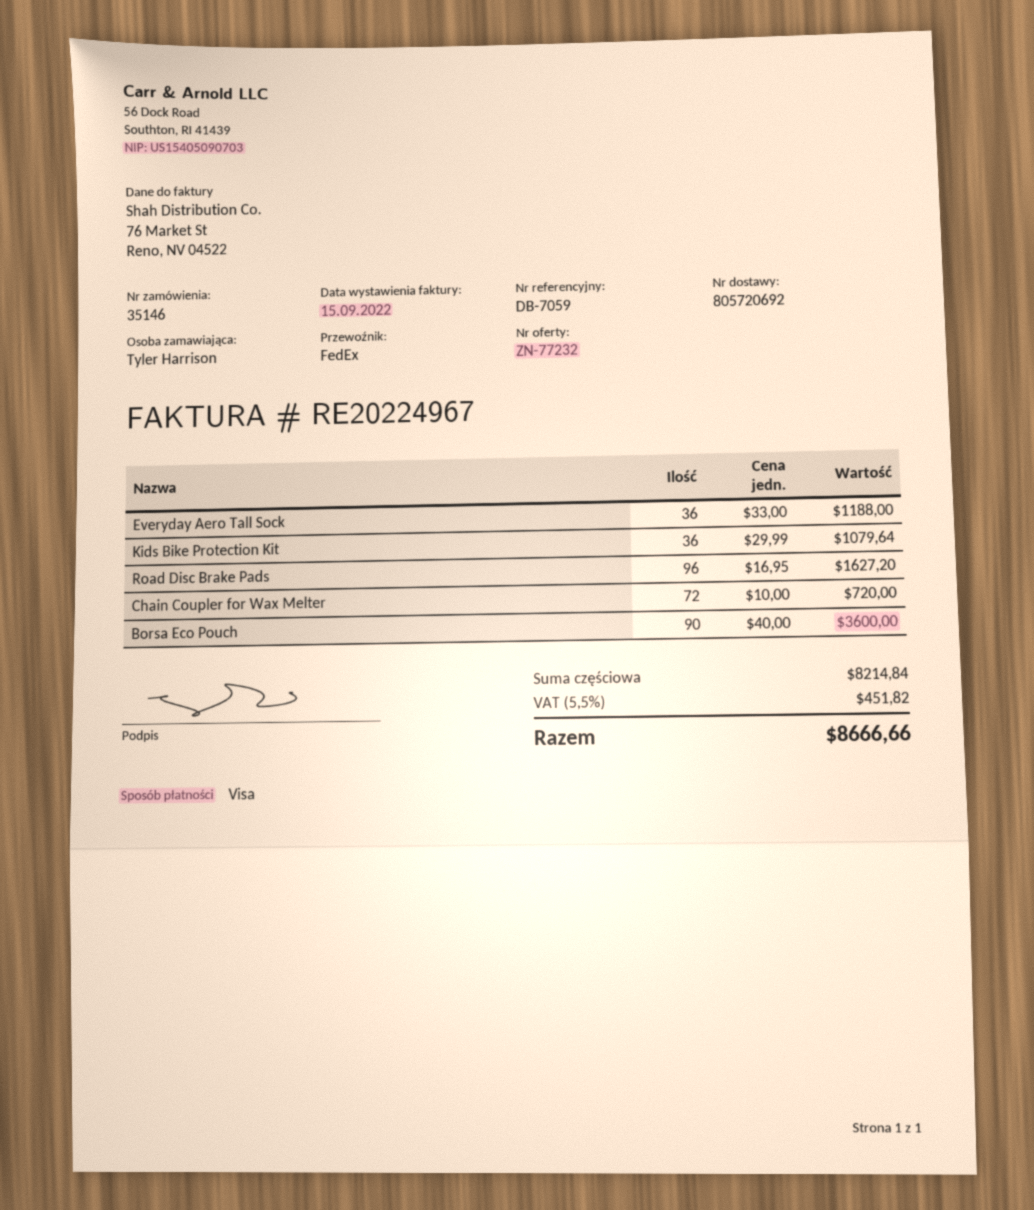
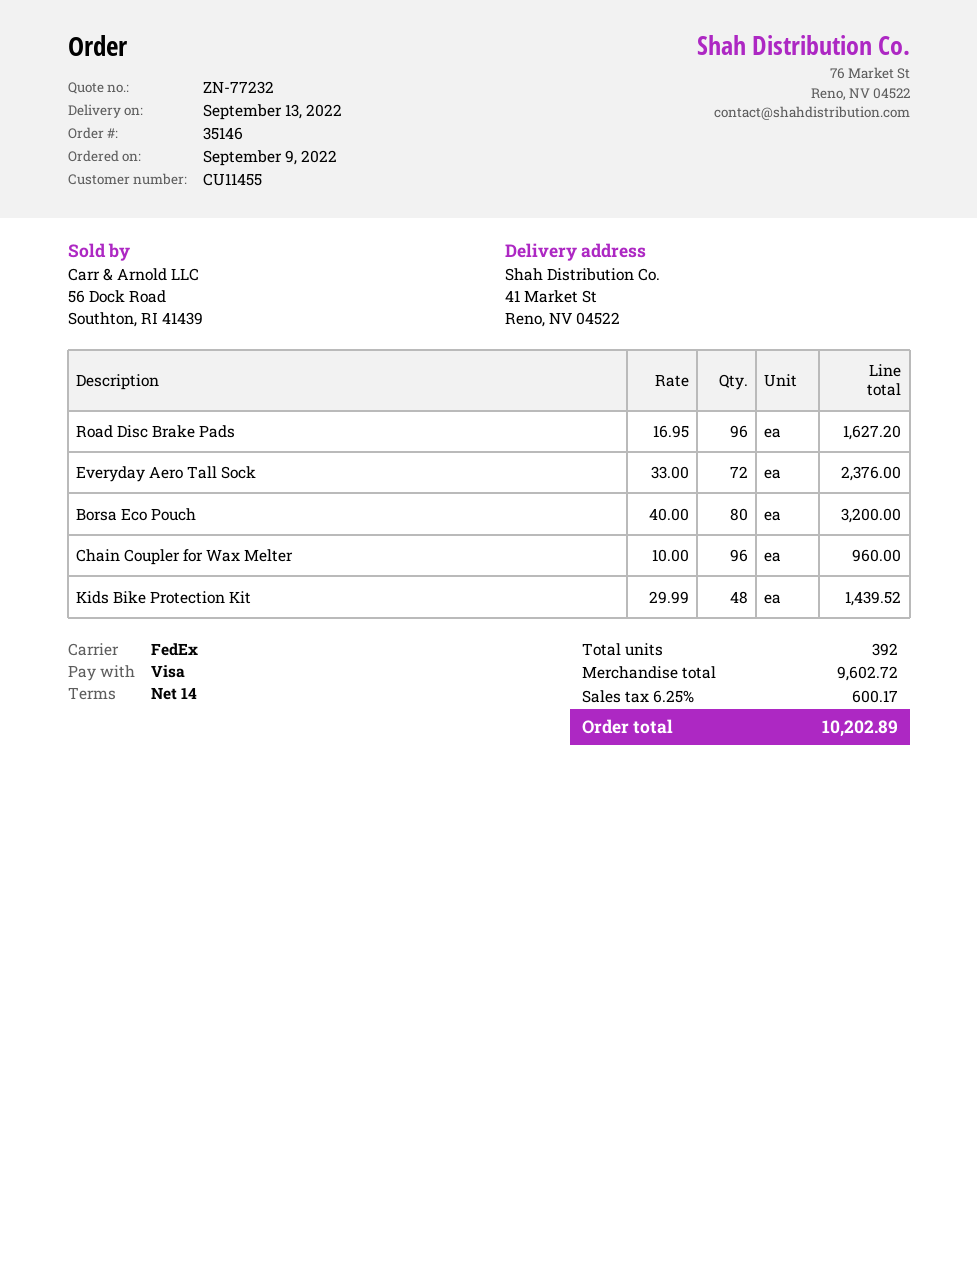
Everyday Aero Tall Sock: 36 x 33.00 = 1188.00 -> 72 x 33.00 = 2376.00
Kids Bike Protection Kit: 36 x 29.99 = 1079.64 -> 48 x 29.99 = 1439.52
Chain Coupler for Wax Melter: 72 x 10.00 = 720.00 -> 96 x 10.00 = 960.00
Borsa Eco Pouch: 90 x 40.00 = 3600.00 -> 80 x 40.00 = 3200.00
subtotal: 8214.84 -> 9602.72
tax: 5.5% = 451.82 -> 6.25% = 600.17
total: 8666.66 -> 10202.89

